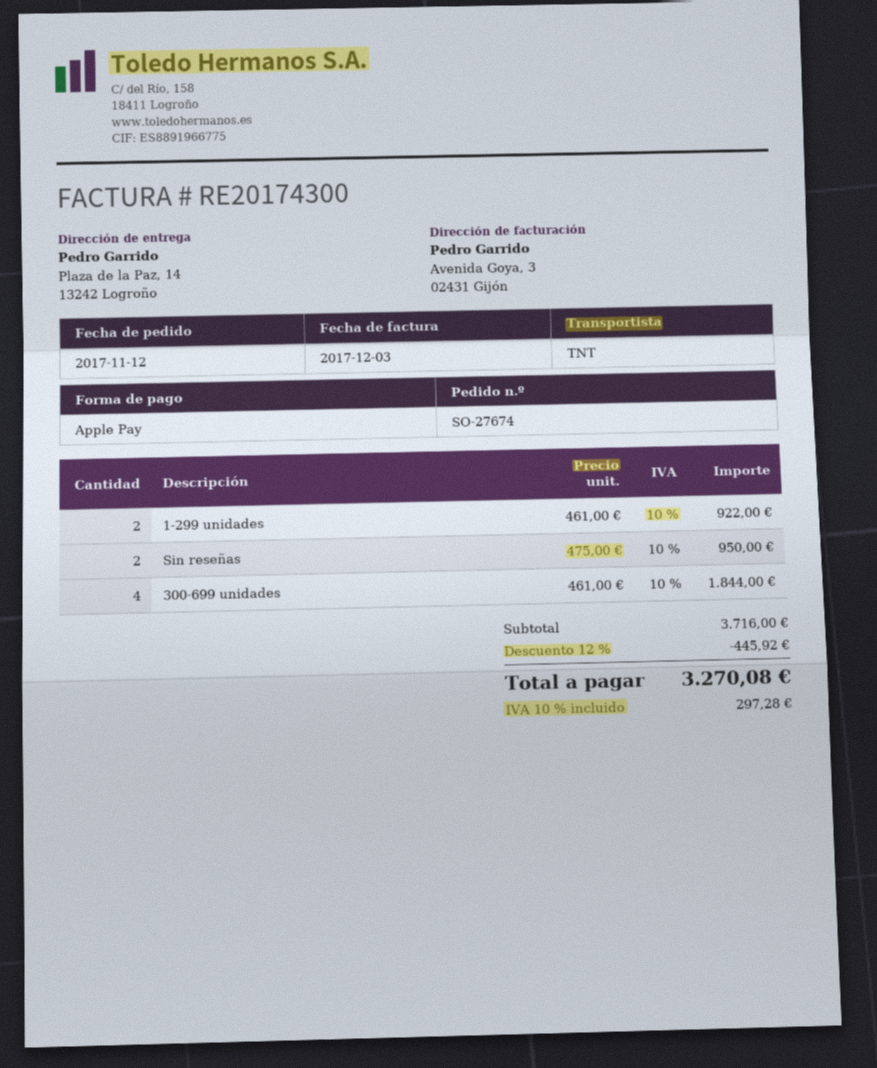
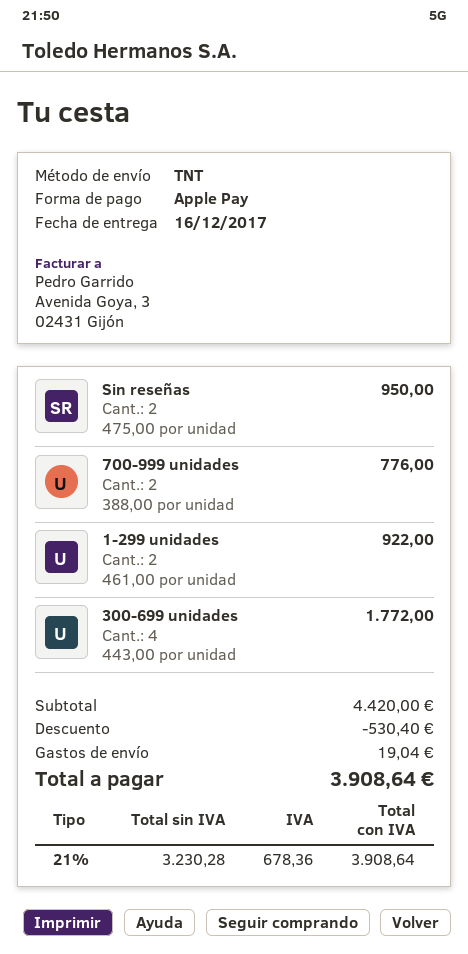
300-699 unidades: 4 x 461.00 = 1844.00 -> 4 x 443.00 = 1772.00
700-999 unidades: none -> 2 x 388.00 = 776.00
subtotal: 3716.00 -> 4420.00
discount: 445.92 -> 530.40
shipping: none -> 19.04
tax: 10% = 297.28 -> 21% = 678.36
total: 3270.08 -> 3908.64

